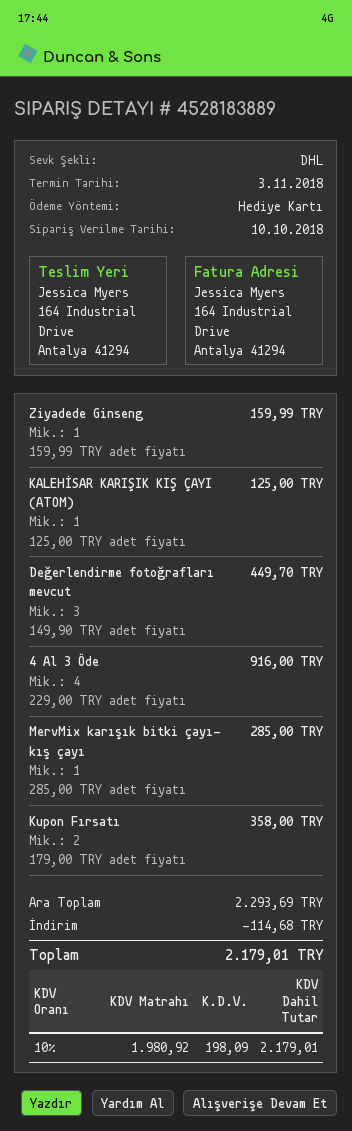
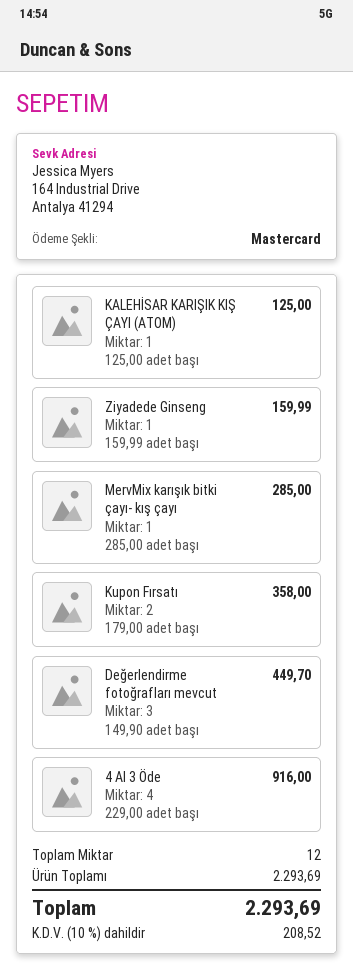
payment method: gift card -> Mastercard
discount: 114.68 -> none
tax: 10% = 198.09 -> 10% = 208.52
total: 2179.01 -> 2293.69

